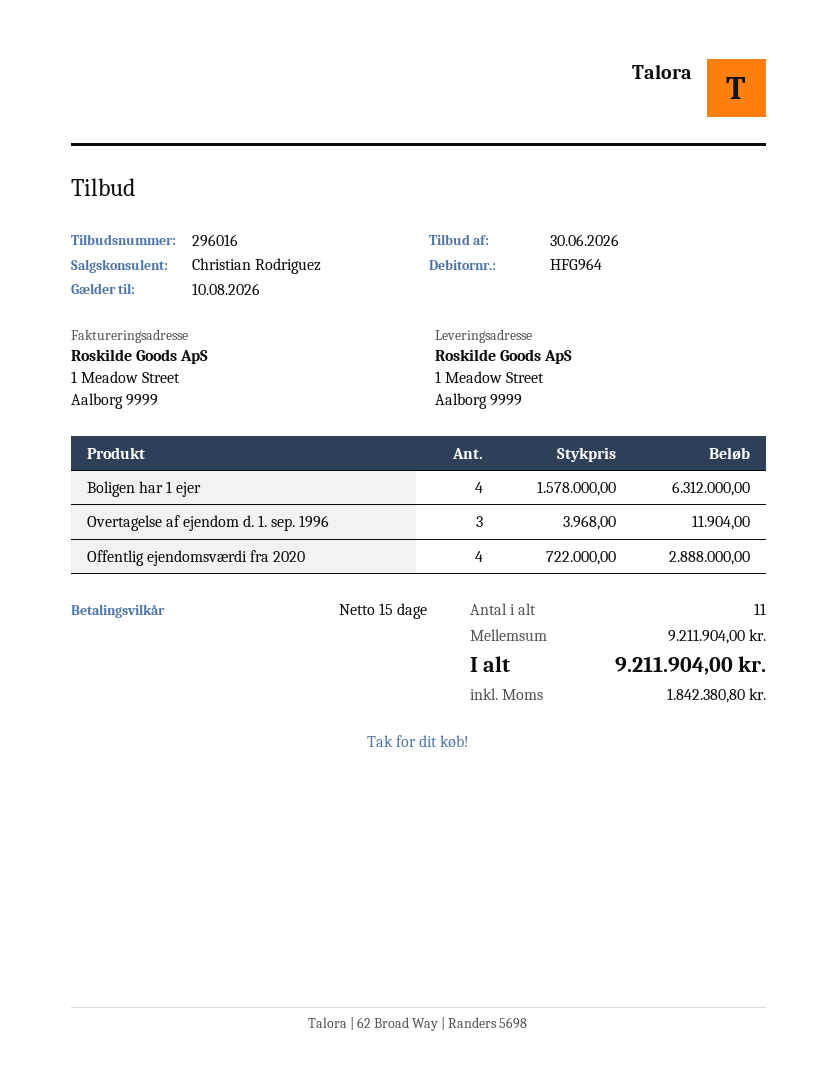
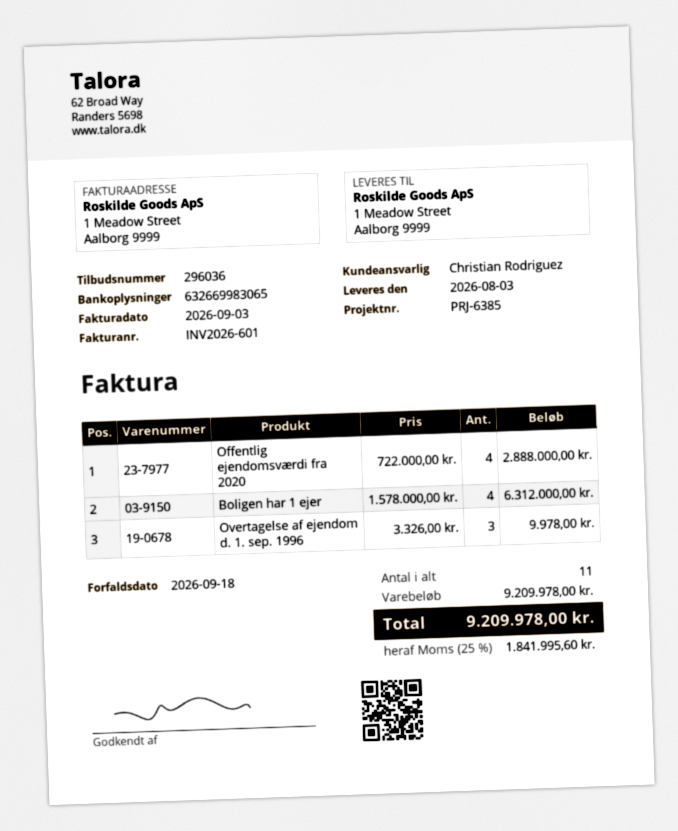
quote number: 296016 -> 296036
Overtagelse af ejendom d. 1. sep. 1996: 3 x 3968.00 = 11904.00 -> 3 x 3326.00 = 9978.00
subtotal: 9211904.00 -> 9209978.00
tax: 1842380.80 -> 1841995.60
total: 9211904.00 -> 9209978.00

